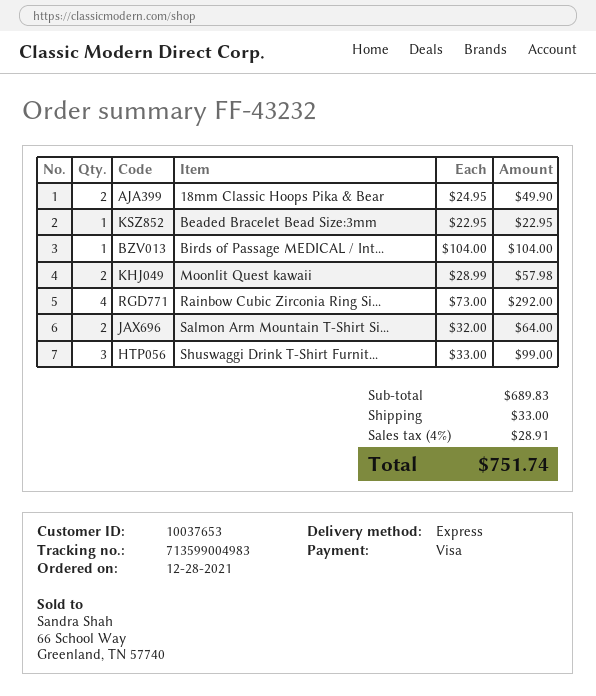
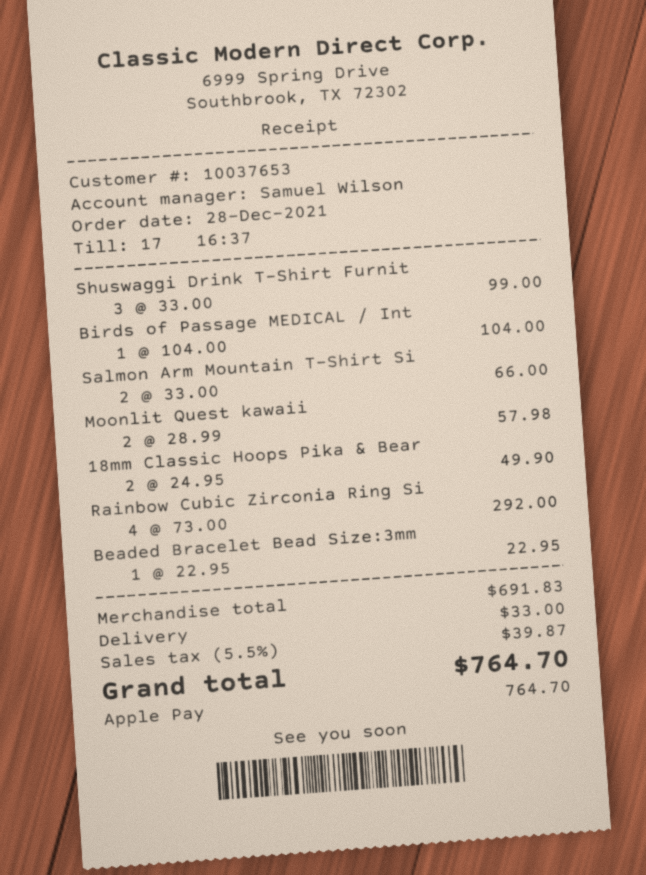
payment method: Visa -> Apple Pay
Salmon Arm Mountain T-Shirt Si...: 2 x 32.00 = 64.00 -> 2 x 33.00 = 66.00
subtotal: 689.83 -> 691.83
tax: 4% = 28.91 -> 5.5% = 39.87
total: 751.74 -> 764.70

